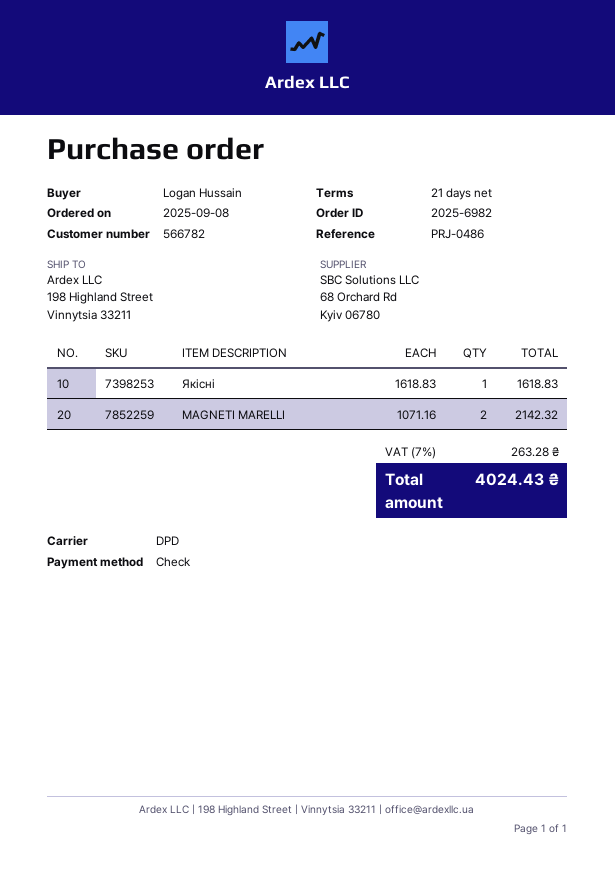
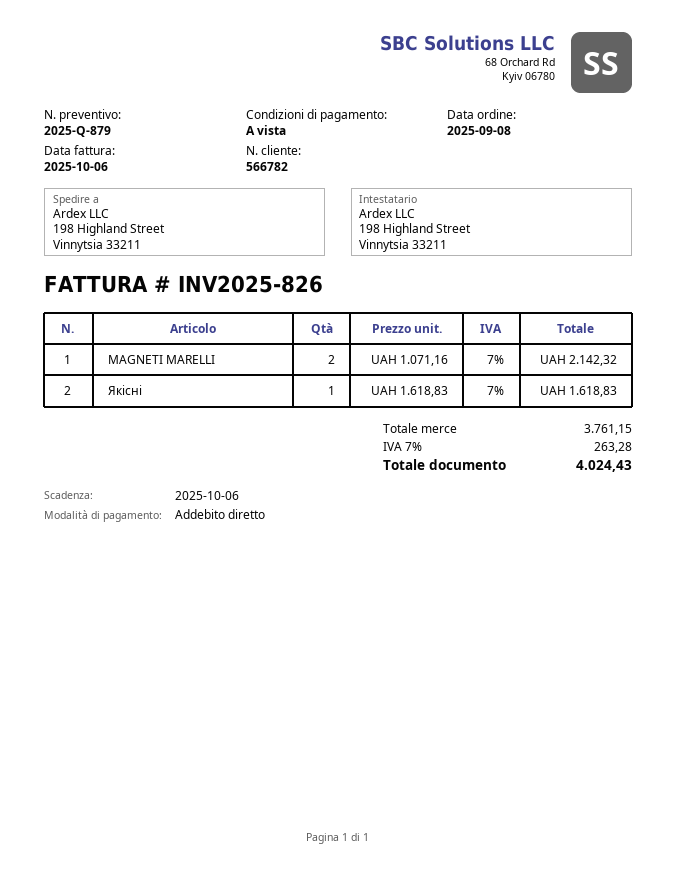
payment terms: 21 days -> on receipt
payment method: cheque -> direct debit

